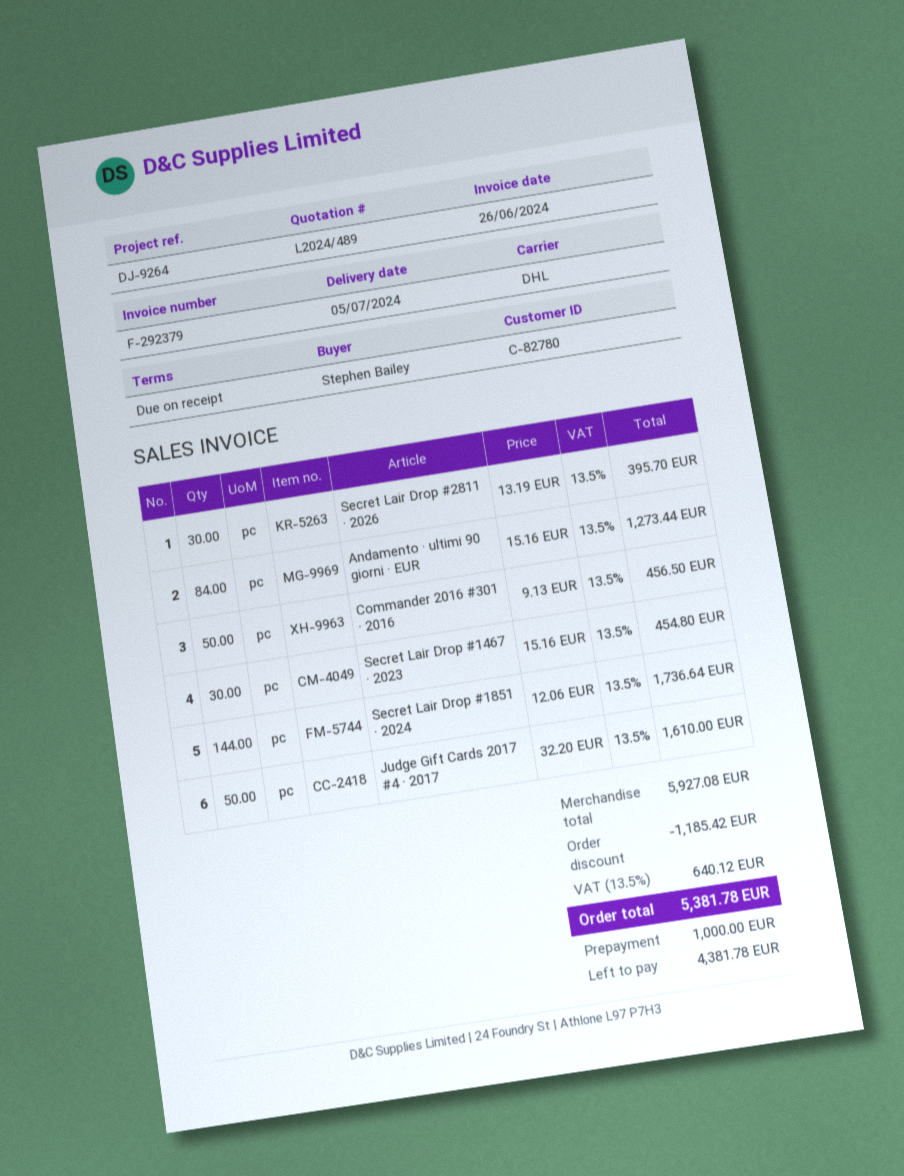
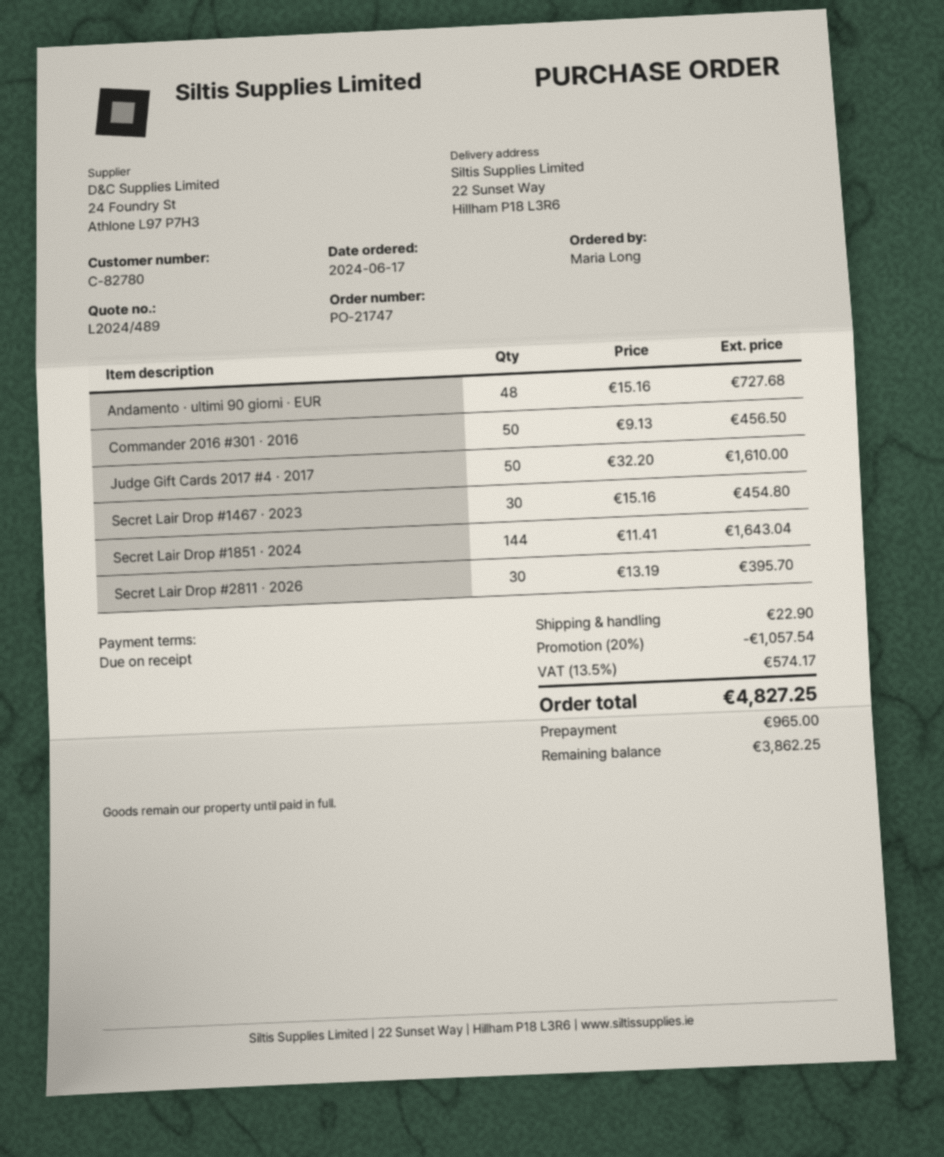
ordered by: Stephen Bailey -> Maria Long
Andamento · ultimi 90 giorni · EUR: 84 x 15.16 = 1273.44 -> 48 x 15.16 = 727.68
Secret Lair Drop #1851 · 2024: 144 x 12.06 = 1736.64 -> 144 x 11.41 = 1643.04
discount: 1185.42 -> 1057.54
shipping: none -> 22.90
tax: 13.5% = 640.12 -> 13.5% = 574.17
total: 5381.78 -> 4827.25
deposit: 1000.00 -> 965.00
balance: 4381.78 -> 3862.25

